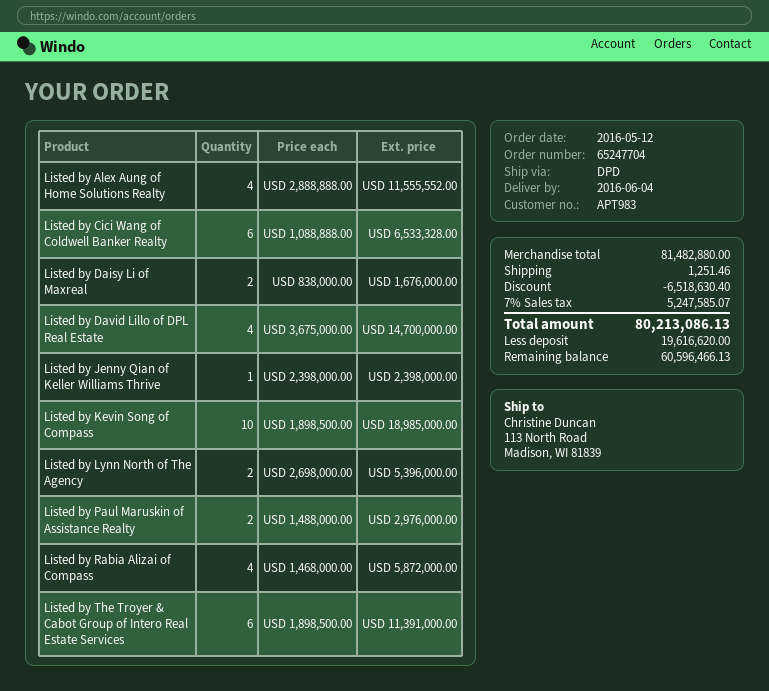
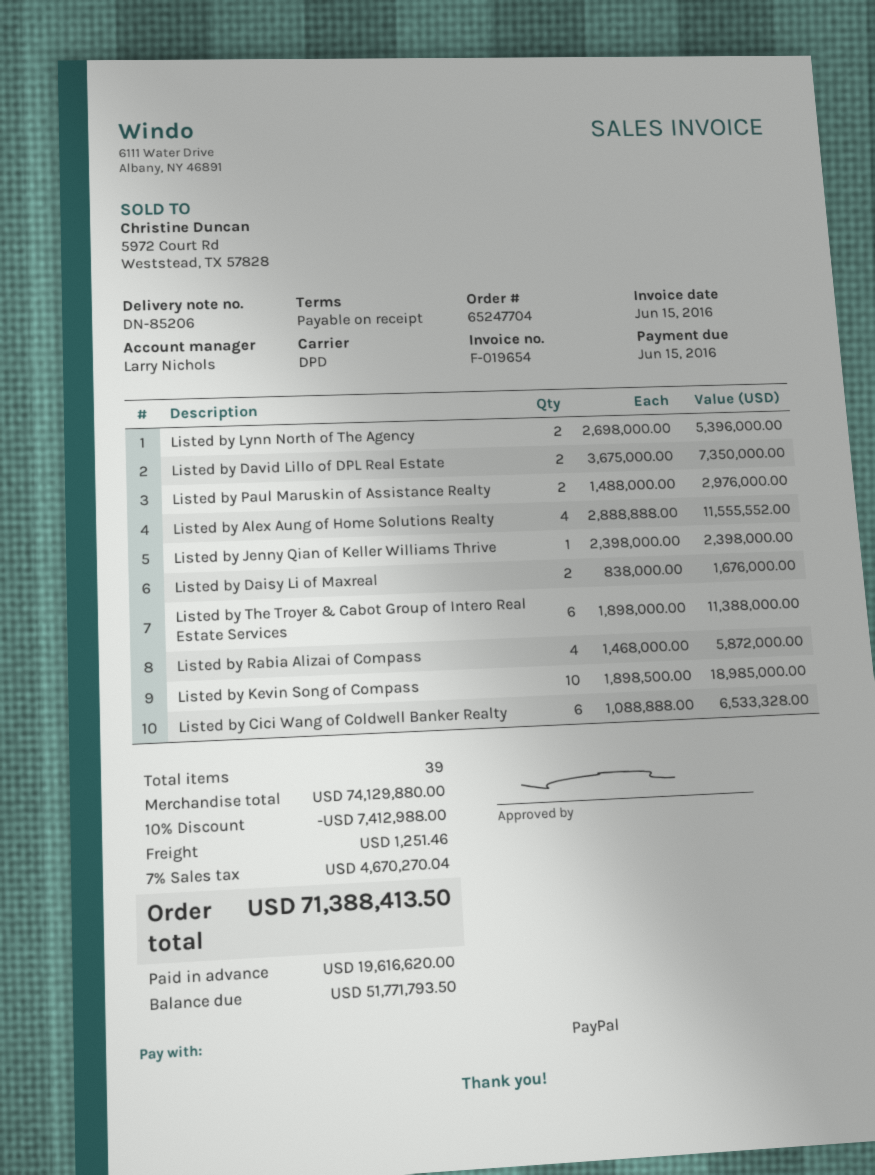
Listed by David Lillo of DPL Real Estate: 4 x 3675000.00 = 14700000.00 -> 2 x 3675000.00 = 7350000.00
Listed by The Troyer & Cabot Group of Intero Real Estate Services: 6 x 1898500.00 = 11391000.00 -> 6 x 1898000.00 = 11388000.00
subtotal: 81482880.00 -> 74129880.00
discount: 6518630.40 -> 7412988.00
tax: 7% = 5247585.07 -> 7% = 4670270.04
total: 80213086.13 -> 71388413.50
balance: 60596466.13 -> 51771793.50

